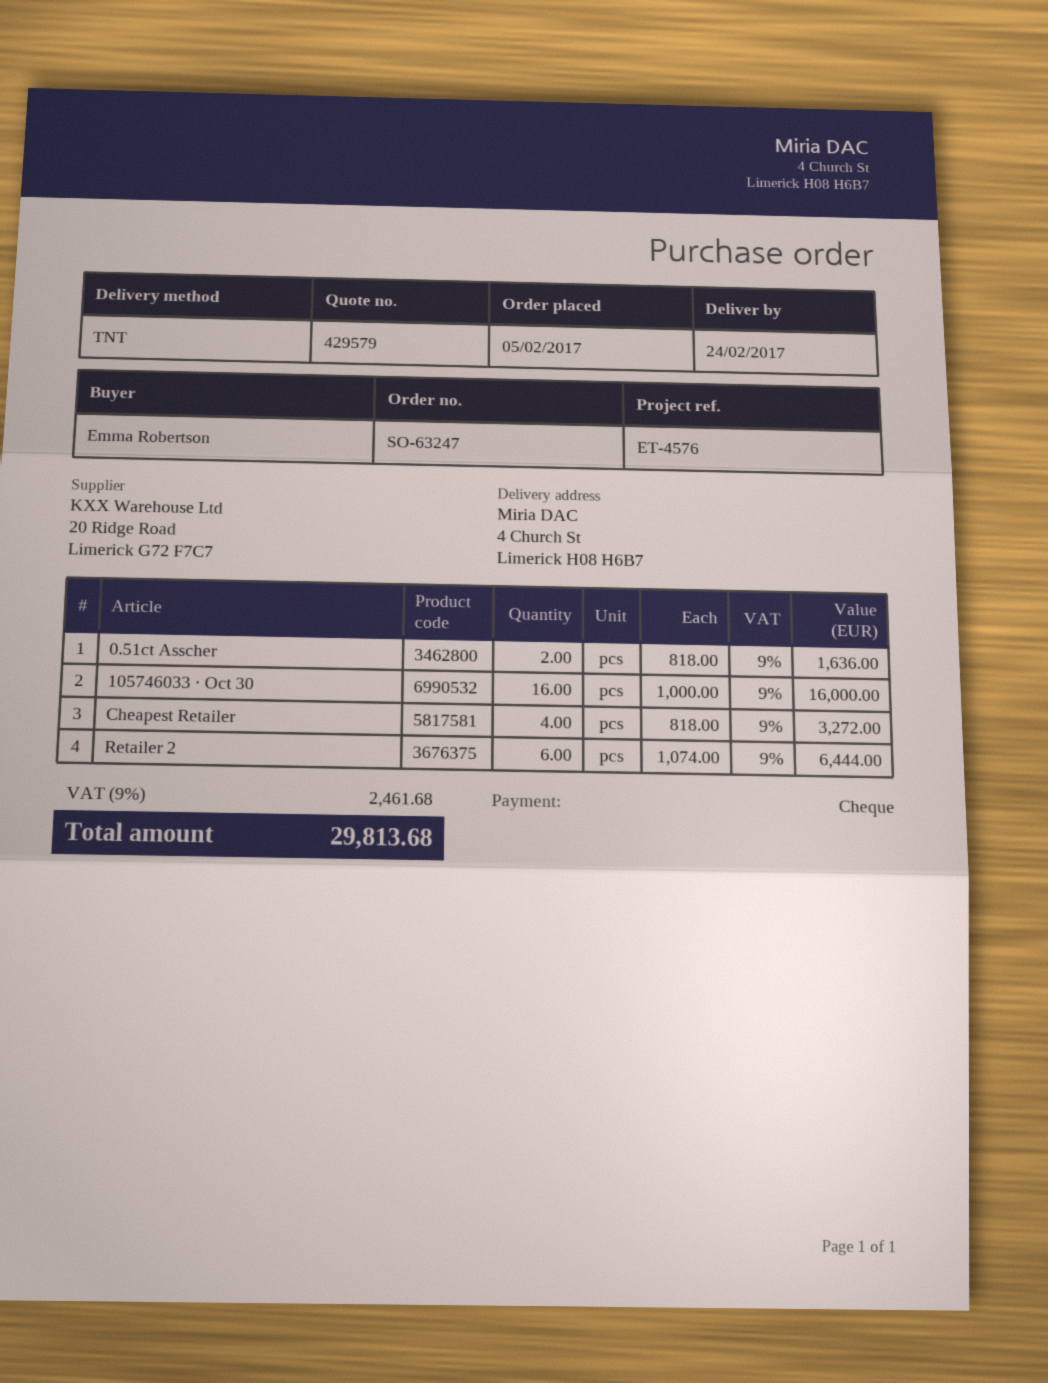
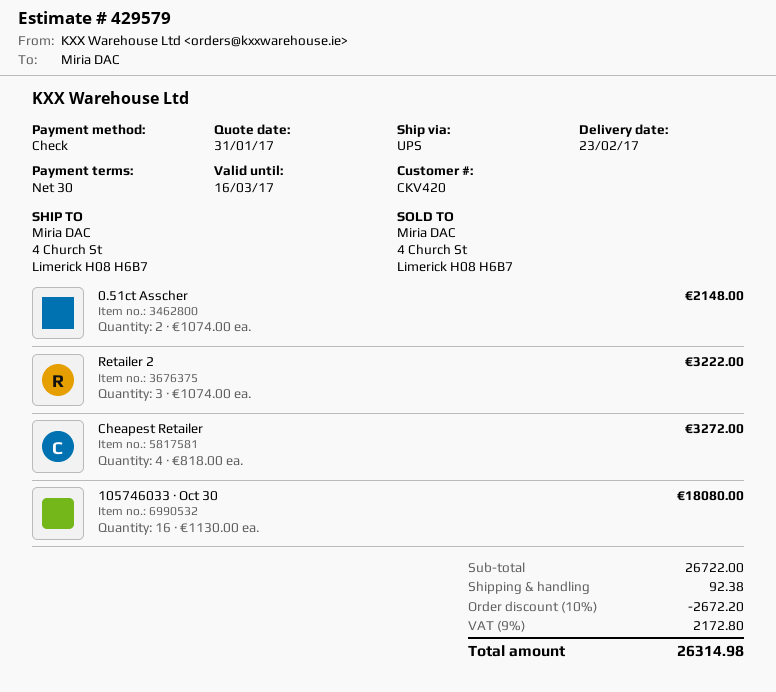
delivery date: 2017-02-24 -> 2017-02-23
shipping method: TNT -> UPS
0.51ct Asscher: 2 x 818.00 = 1636.00 -> 2 x 1074.00 = 2148.00
105746033 · Oct 30: 16 x 1000.00 = 16000.00 -> 16 x 1130.00 = 18080.00
Retailer 2: 6 x 1074.00 = 6444.00 -> 3 x 1074.00 = 3222.00
discount: none -> 10% = 2672.20
shipping: none -> 92.38
tax: 9% = 2461.68 -> 9% = 2172.80
total: 29813.68 -> 26314.98

